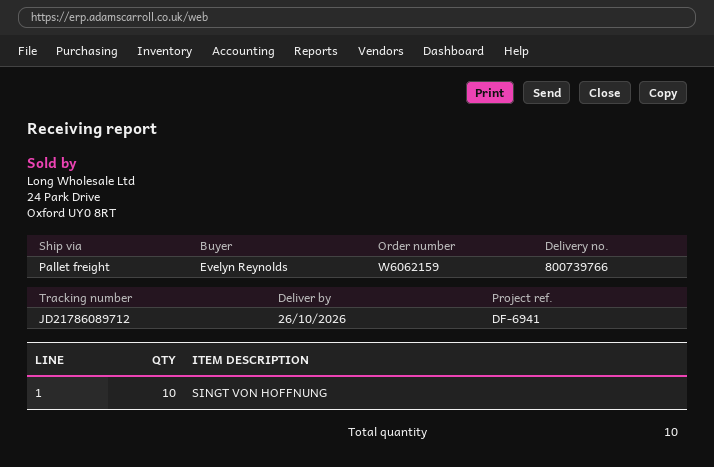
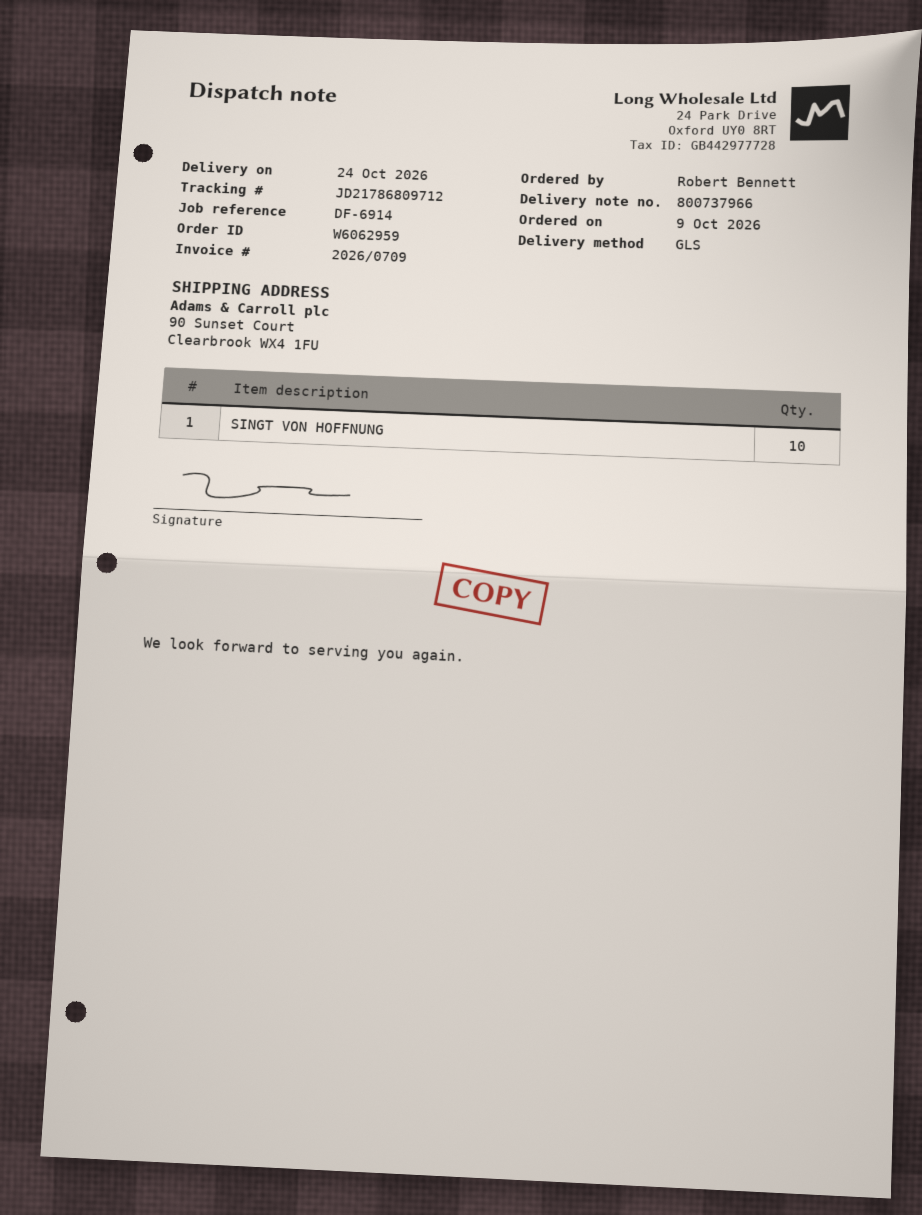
order number: W6062159 -> W6062959
delivery note number: 800739766 -> 800737966
delivery date: 2026-10-26 -> 2026-10-24
reference: DF-6941 -> DF-6914
ordered by: Evelyn Reynolds -> Robert Bennett
shipping method: pallet freight -> GLS
tracking number: JD21786089712 -> JD21786809712

